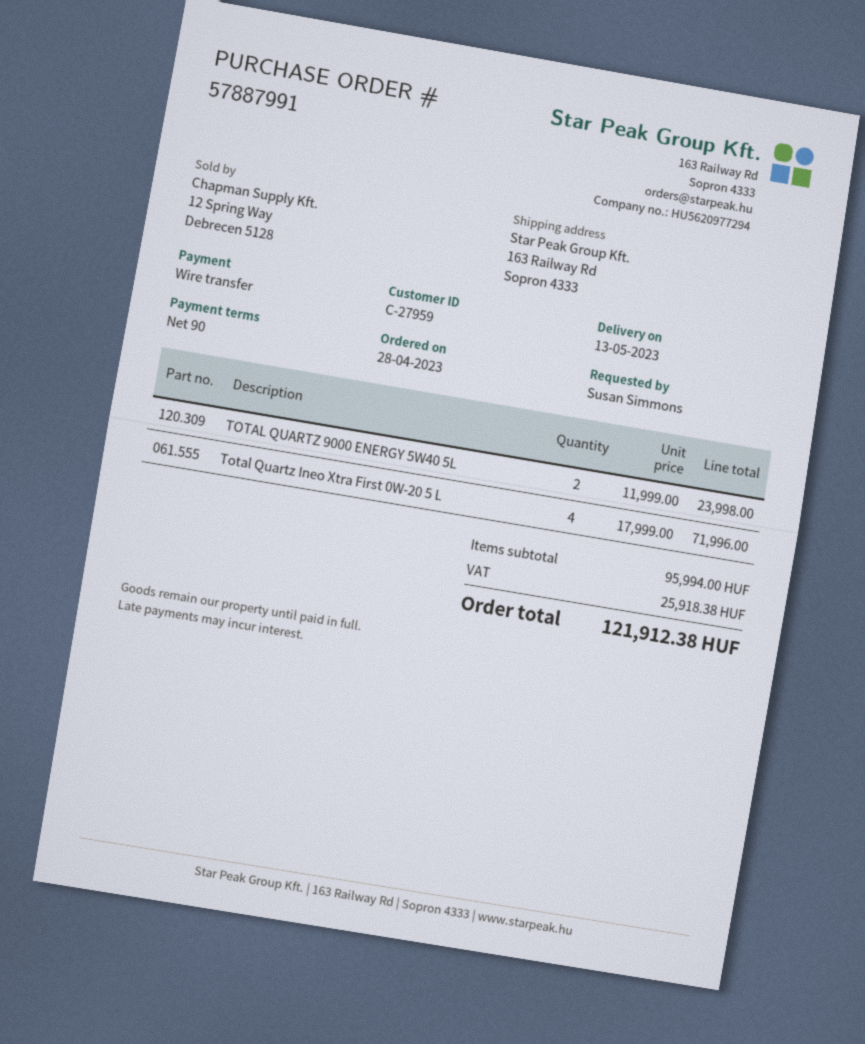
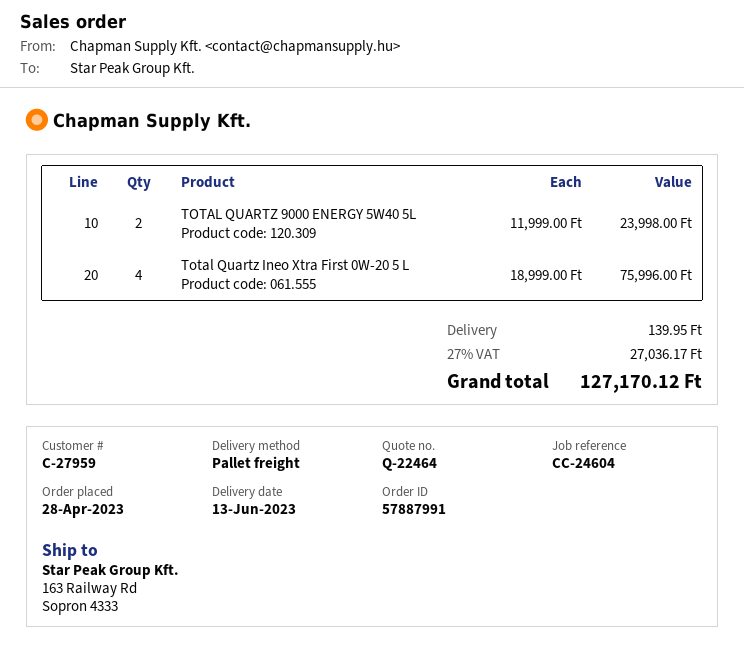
delivery date: 2023-05-13 -> 2023-06-13
Total Quartz Ineo Xtra First 0W-20 5 L: 4 x 17999.00 = 71996.00 -> 4 x 18999.00 = 75996.00
shipping: none -> 139.95
tax: 25918.38 -> 27036.17
total: 121912.38 -> 127170.12

